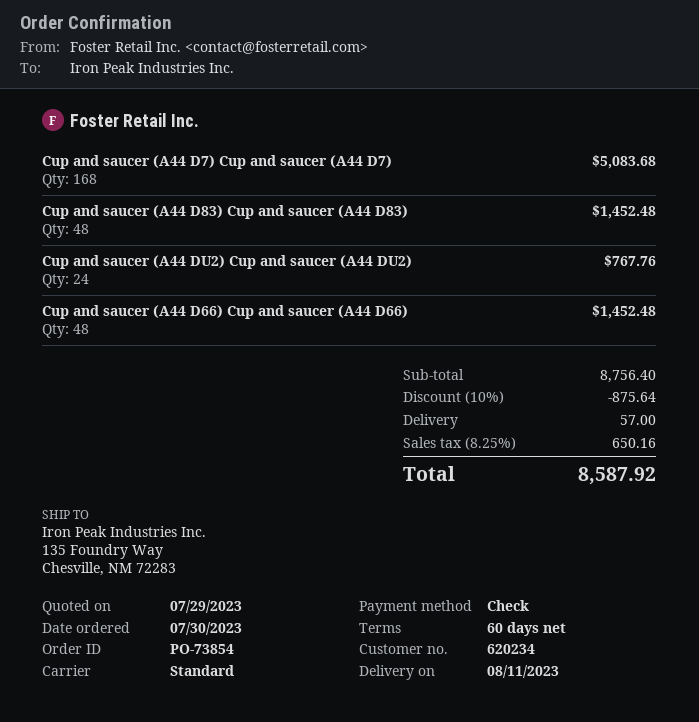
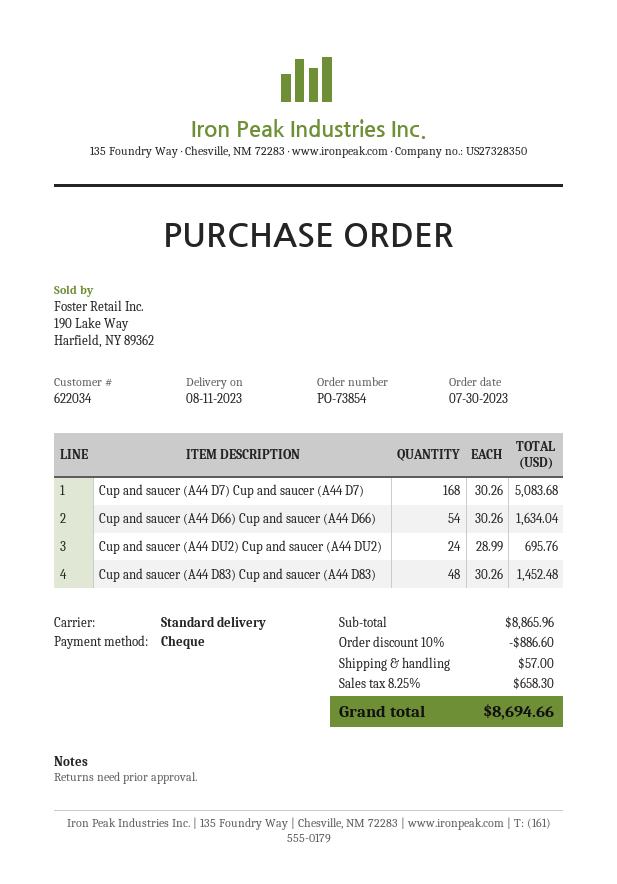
customer number: 620234 -> 622034
Cup and saucer (A44 DU2) Cup and saucer (A44 DU2): 24 for 767.76 -> 24 for 695.76
Cup and saucer (A44 D66) Cup and saucer (A44 D66): 48 for 1452.48 -> 54 for 1634.04
subtotal: 8756.40 -> 8865.96
discount: 10% = 875.64 -> 10% = 886.60
tax: 8.25% = 650.16 -> 8.25% = 658.30
total: 8587.92 -> 8694.66

